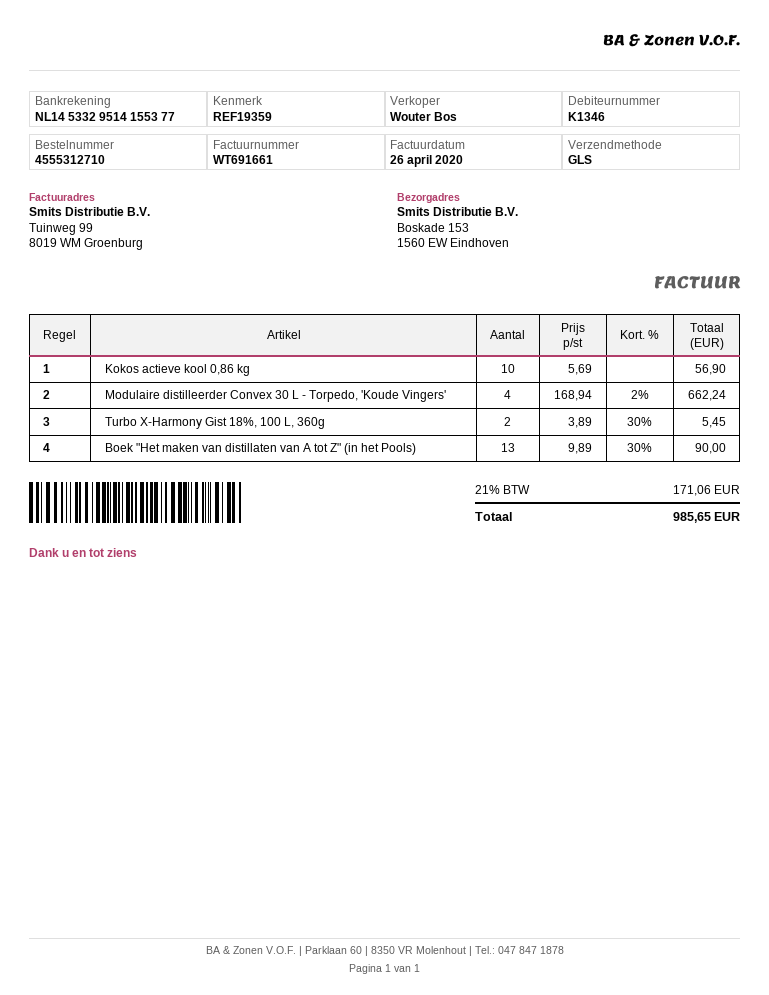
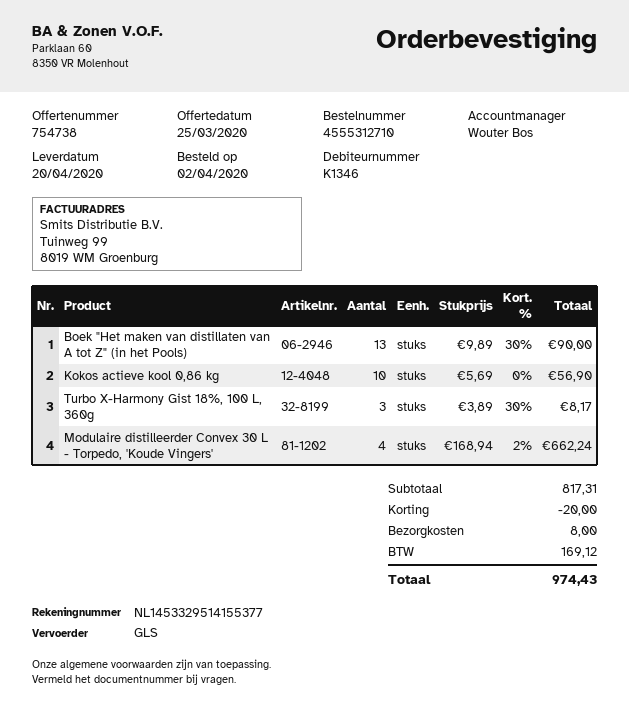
Turbo X-Harmony Gist 18%, 100 L, 360g: 2 x 3.89 - 30% = 5.45 -> 3 x 3.89 - 30% = 8.17
discount: none -> 20.00
shipping: none -> 8.00
tax: 171.06 -> 169.12
total: 985.65 -> 974.43

